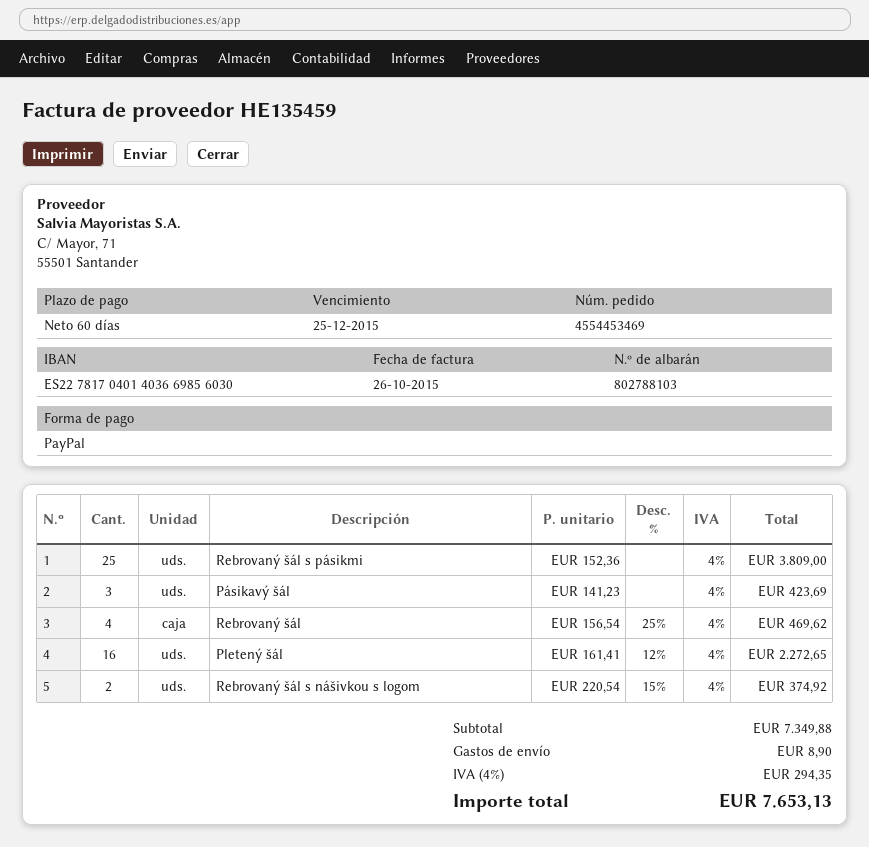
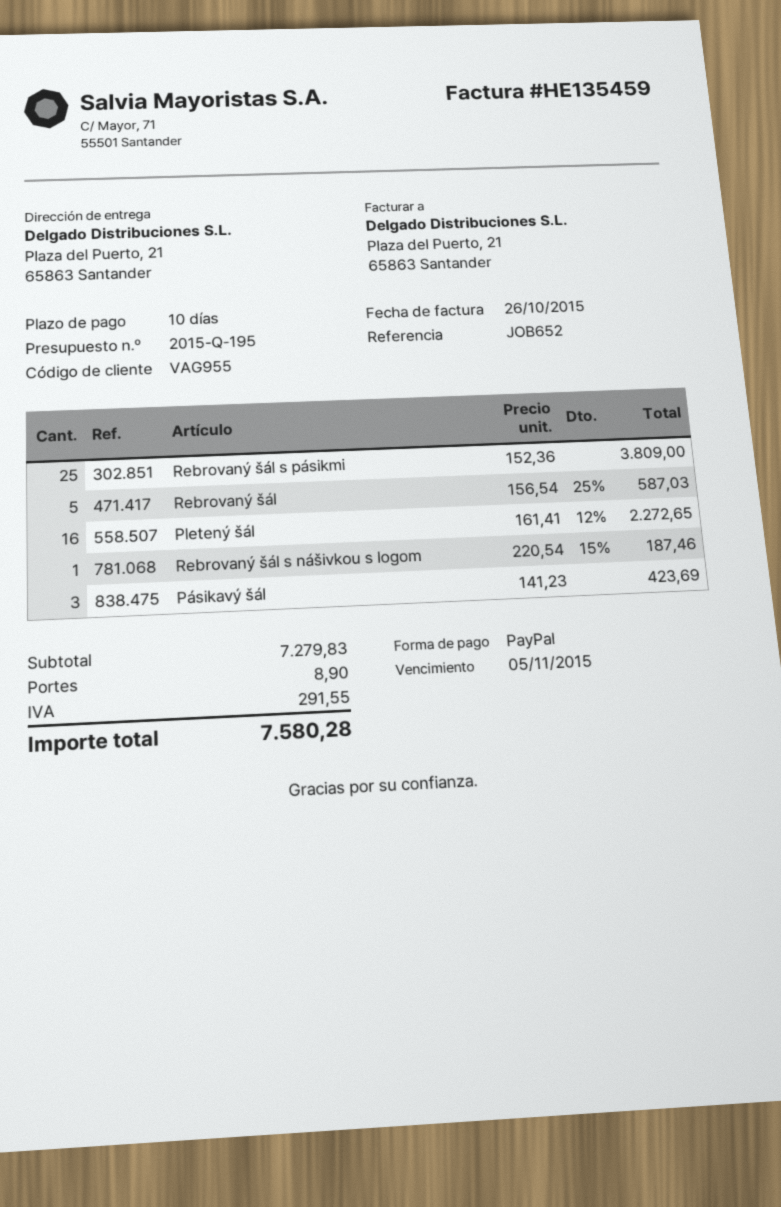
payment terms: 60 days -> 10 days
due date: 2015-12-25 -> 2015-11-05
Rebrovaný šál: 4 x 156.54 - 25% = 469.62 -> 5 x 156.54 - 25% = 587.03
Rebrovaný šál s nášivkou s logom: 2 x 220.54 - 15% = 374.92 -> 1 x 220.54 - 15% = 187.46
subtotal: 7349.88 -> 7279.83
tax: 294.35 -> 291.55
total: 7653.13 -> 7580.28

